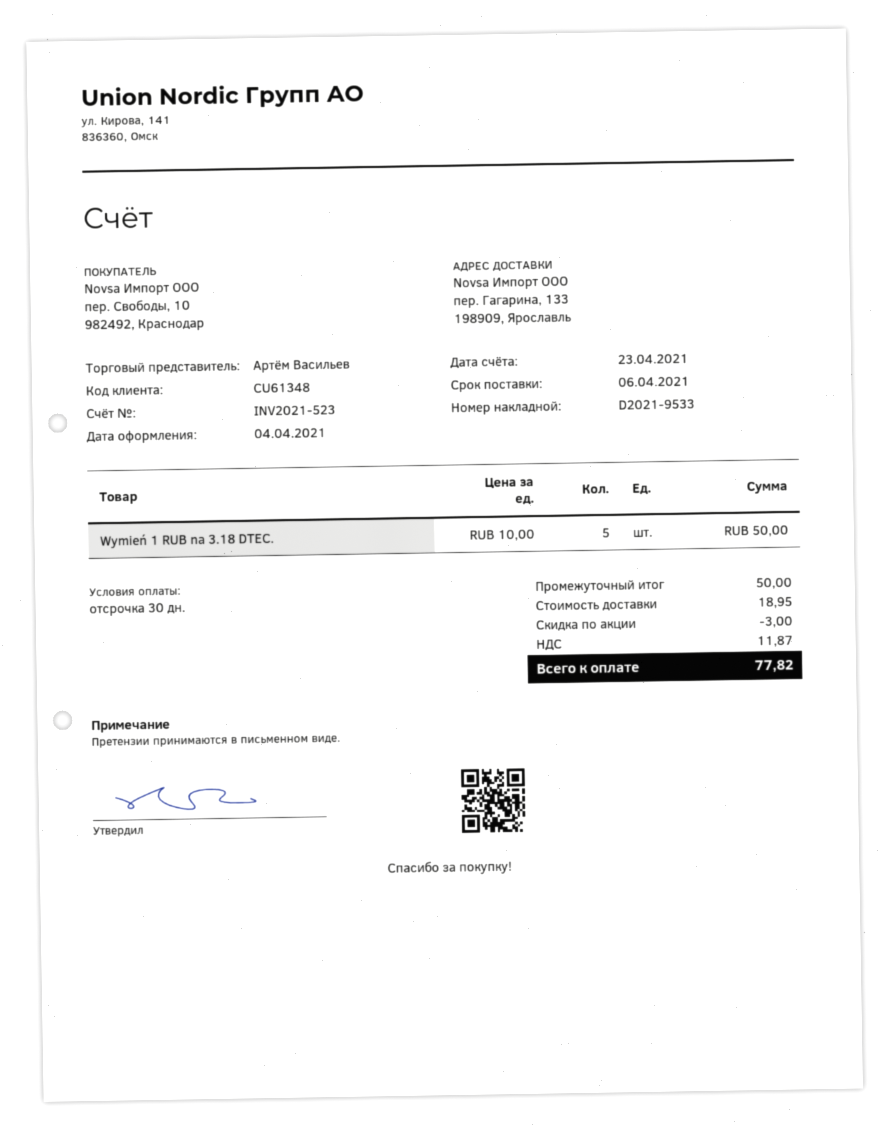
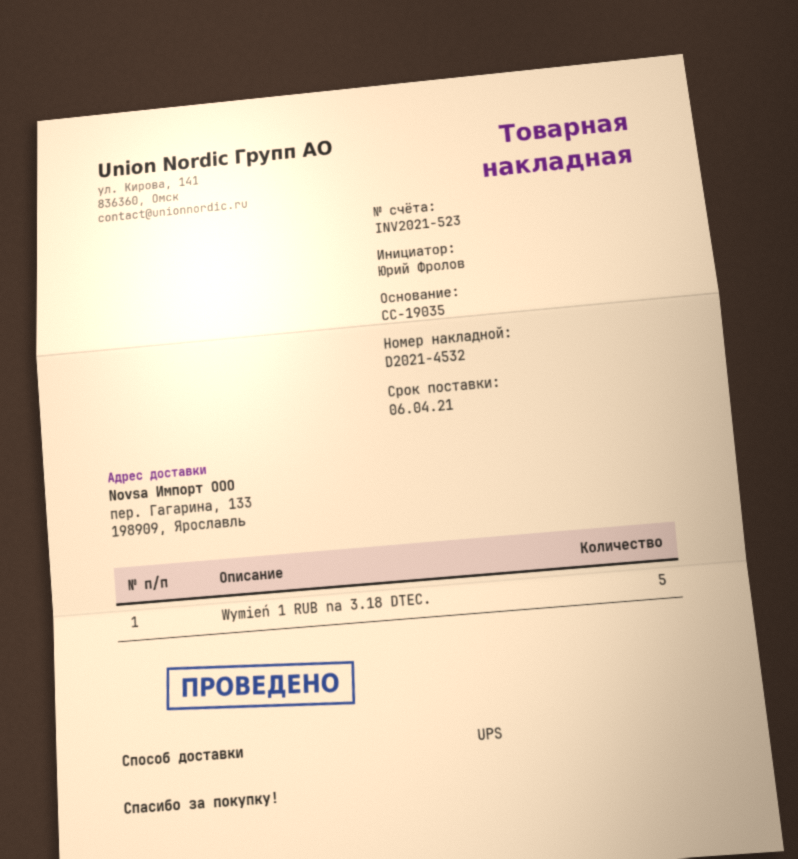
delivery note number: D2021-9533 -> D2021-4532

